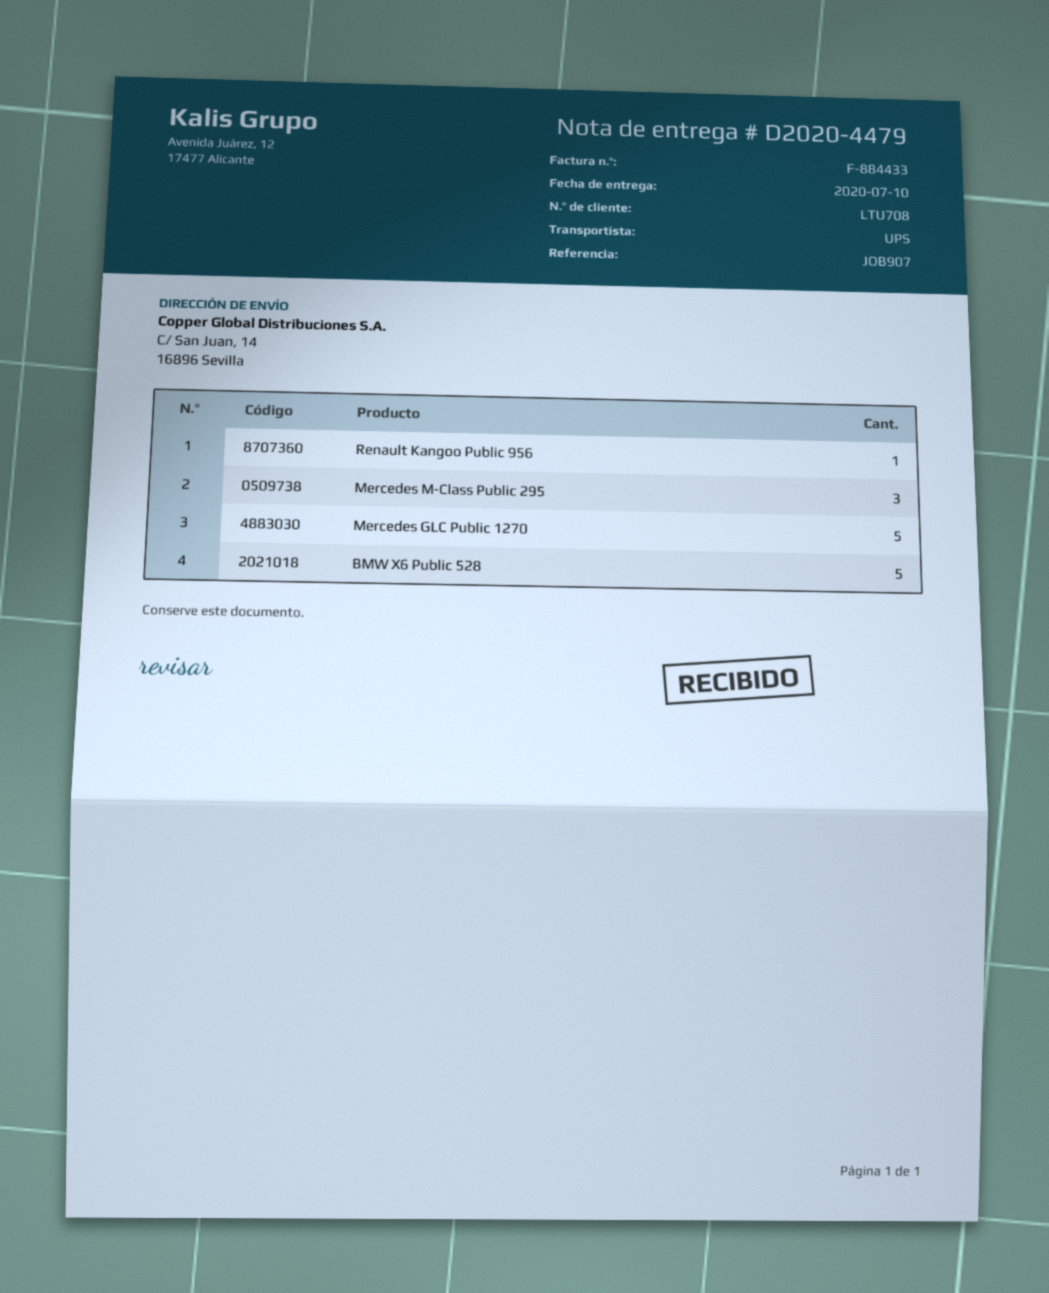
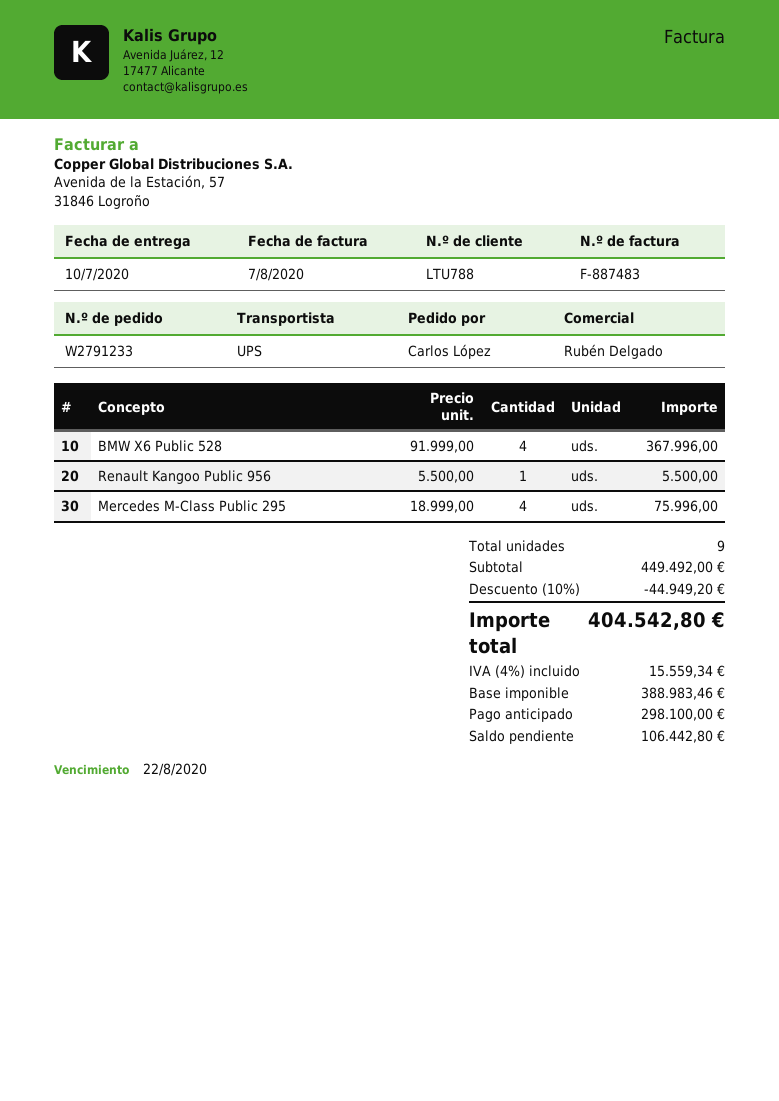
invoice number: F-884433 -> F-887483
customer number: LTU708 -> LTU788
Mercedes M-Class Public 295: 3 -> 4
Mercedes GLC Public 1270: 5 -> none
BMW X6 Public 528: 5 -> 4

